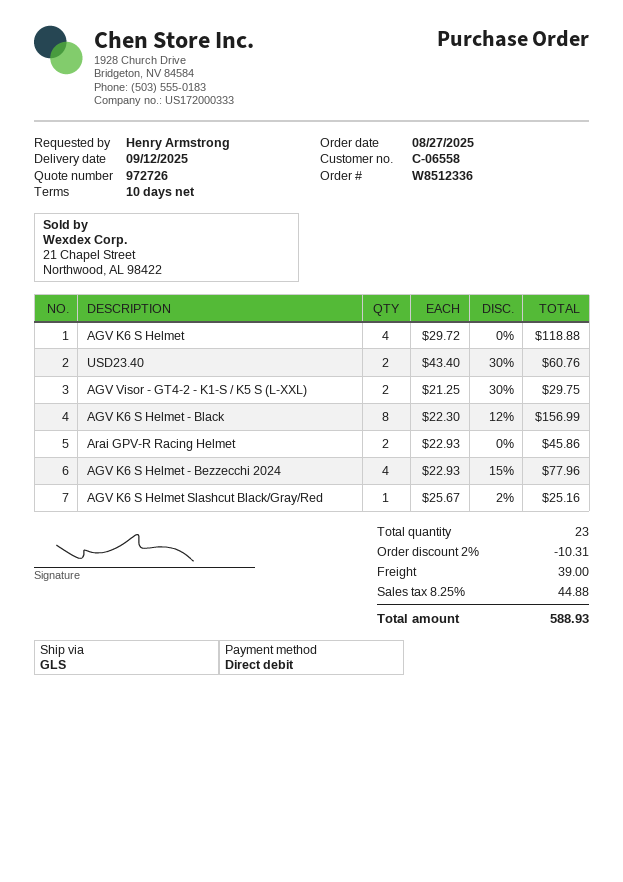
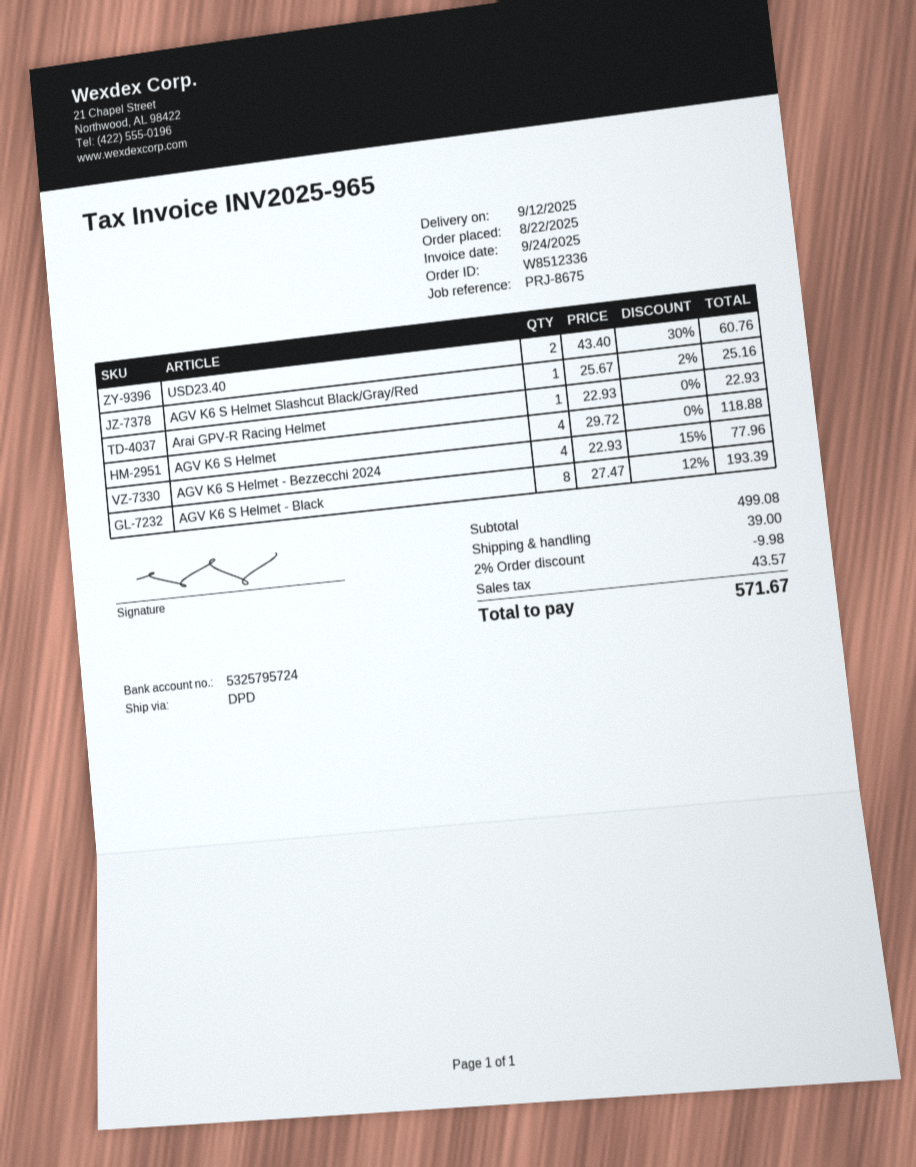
order date: 2025-08-27 -> 2025-08-22
shipping method: GLS -> DPD
AGV Visor - GT4-2 - K1-S / K5 S (L-XXL): 2 x 21.25 - 30% = 29.75 -> none
AGV K6 S Helmet - Black: 8 x 22.30 - 12% = 156.99 -> 8 x 27.47 - 12% = 193.39
Arai GPV-R Racing Helmet: 2 x 22.93 = 45.86 -> 1 x 22.93 = 22.93
discount: 2% = 10.31 -> 2% = 9.98
tax: 44.88 -> 43.57
total: 588.93 -> 571.67

